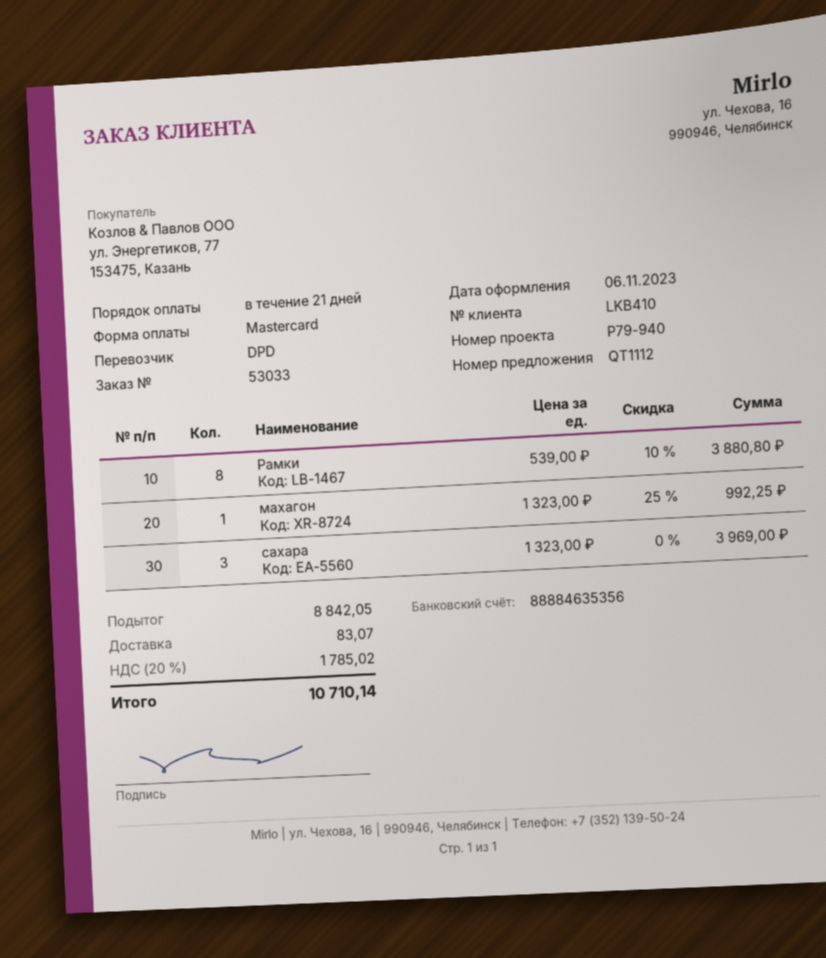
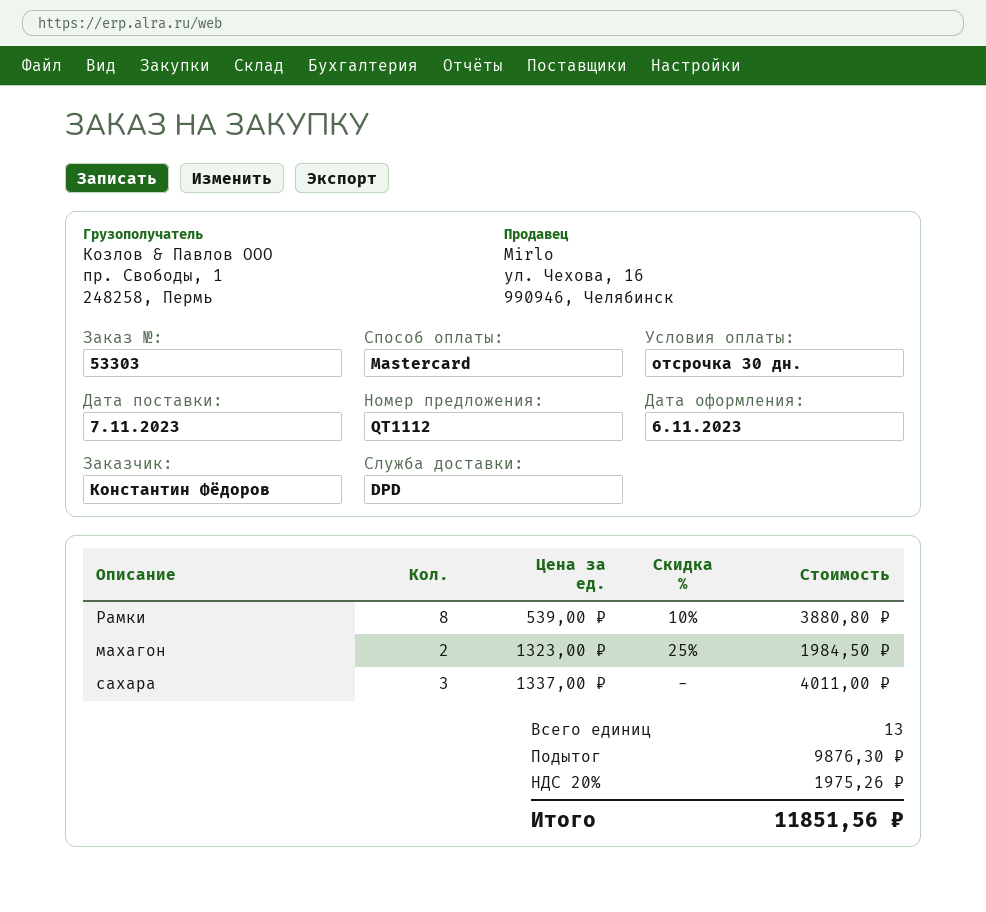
order number: 53033 -> 53303
payment terms: 21 days -> 30 days
махагон: 1 x 1323.00 - 25% = 992.25 -> 2 x 1323.00 - 25% = 1984.50
сахара: 3 x 1323.00 = 3969.00 -> 3 x 1337.00 = 4011.00
subtotal: 8842.05 -> 9876.30
shipping: 83.07 -> none
tax: 20% = 1785.02 -> 20% = 1975.26
total: 10710.14 -> 11851.56

